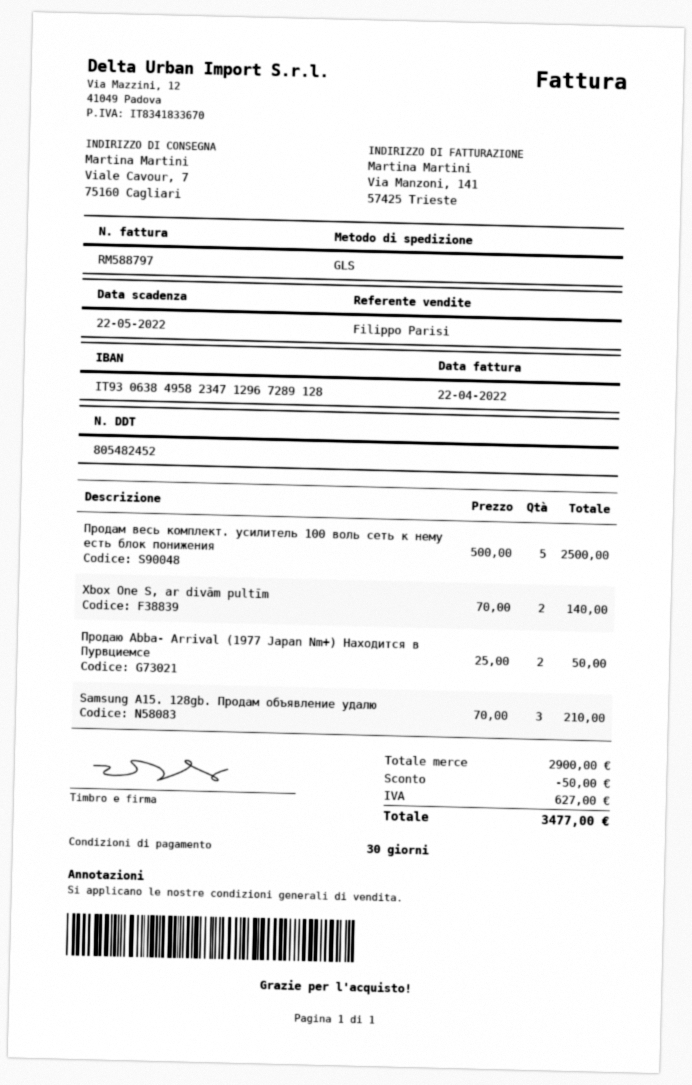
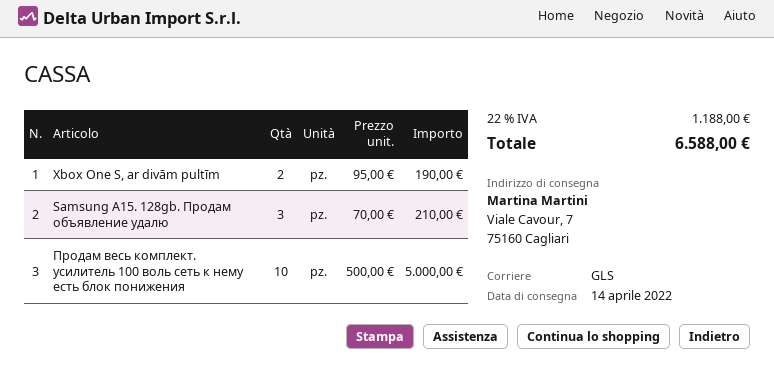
Продам весь комплект. усилитель 100 воль сеть к нему есть блок понижения: 5 x 500.00 = 2500.00 -> 10 x 500.00 = 5000.00
Xbox One S, ar divām pultīm: 2 x 70.00 = 140.00 -> 2 x 95.00 = 190.00
Продаю Abba- Arrival (1977 Japan Nm+) Находится в Пурвциемсе: 2 x 25.00 = 50.00 -> none
discount: 50.00 -> none
tax: 627.00 -> 1188.00
total: 3477.00 -> 6588.00

